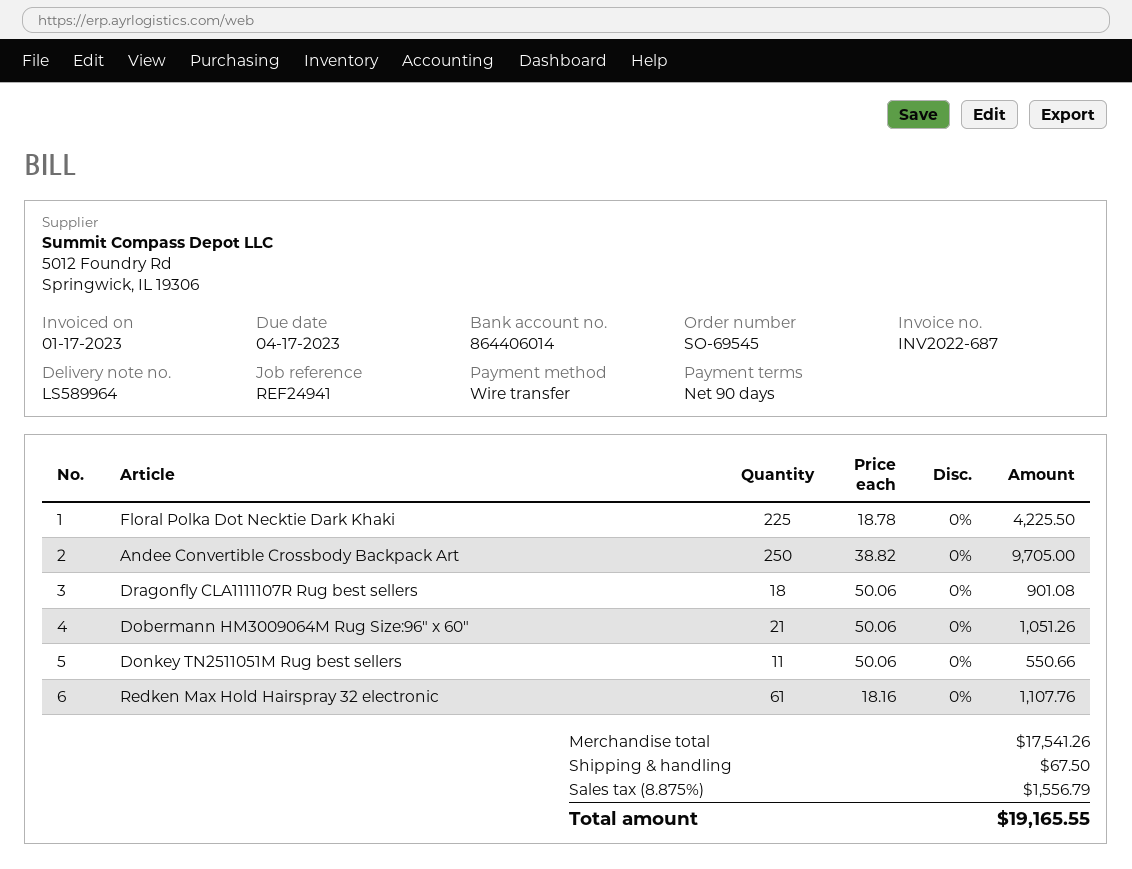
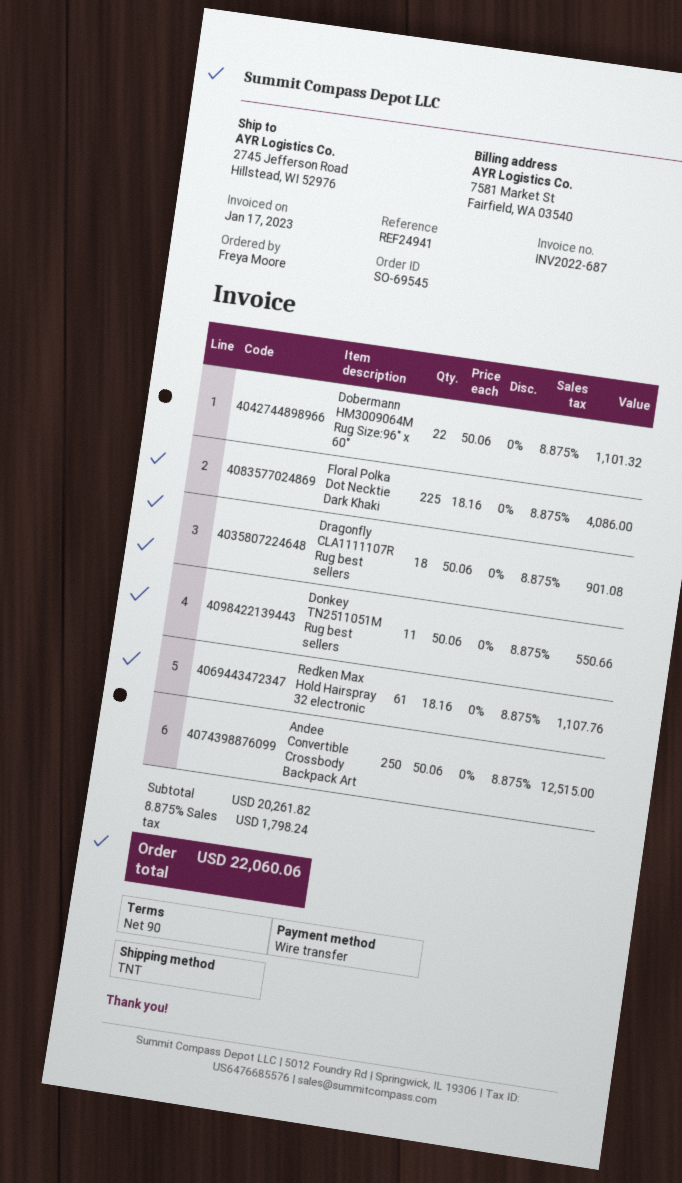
Floral Polka Dot Necktie Dark Khaki: 225 x 18.78 = 4225.50 -> 225 x 18.16 = 4086.00
Andee Convertible Crossbody Backpack Art: 250 x 38.82 = 9705.00 -> 250 x 50.06 = 12515.00
Dobermann HM3009064M Rug Size:96" x 60": 21 x 50.06 = 1051.26 -> 22 x 50.06 = 1101.32
subtotal: 17541.26 -> 20261.82
shipping: 67.50 -> none
tax: 8.875% = 1556.79 -> 8.875% = 1798.24
total: 19165.55 -> 22060.06

